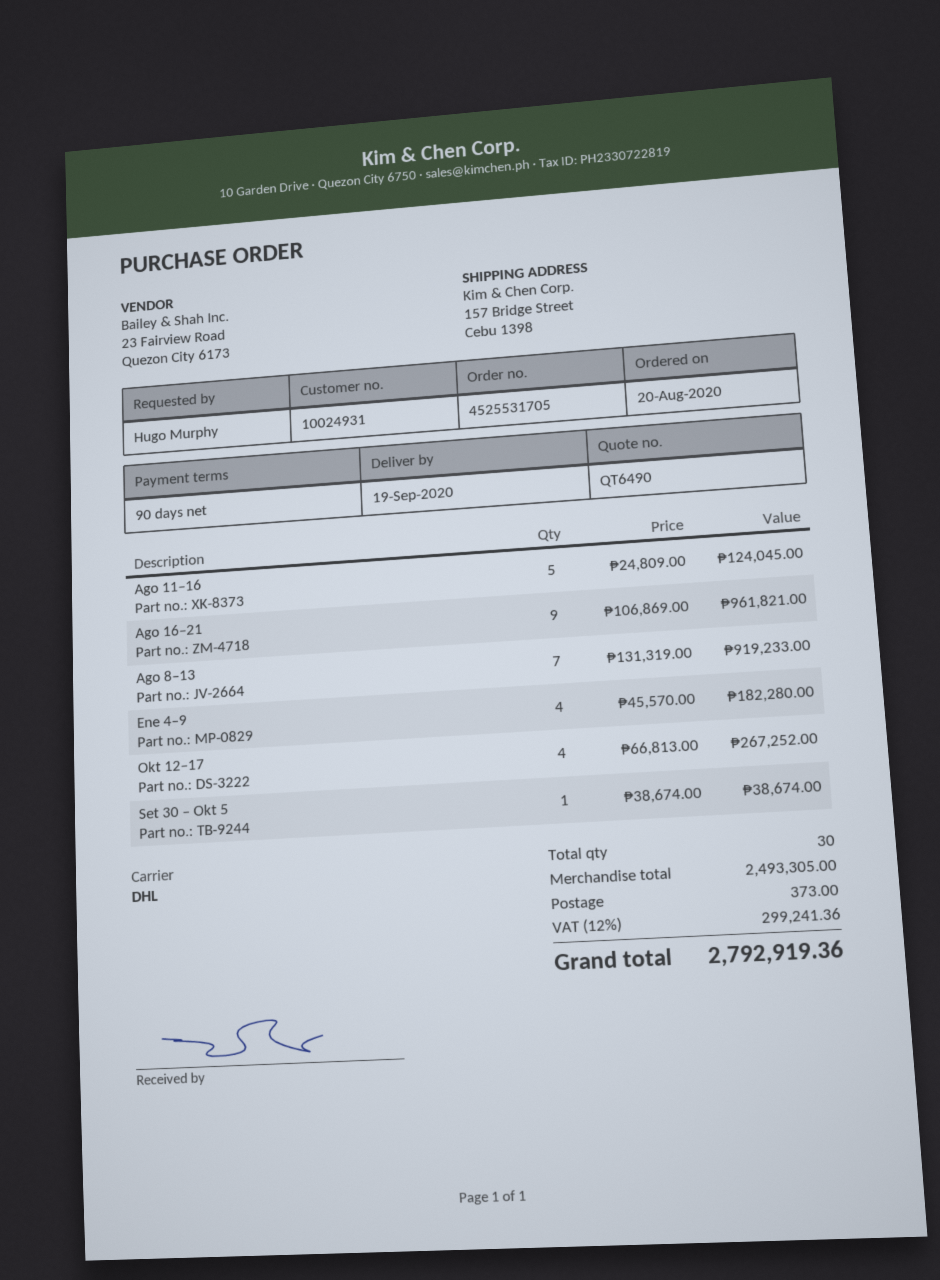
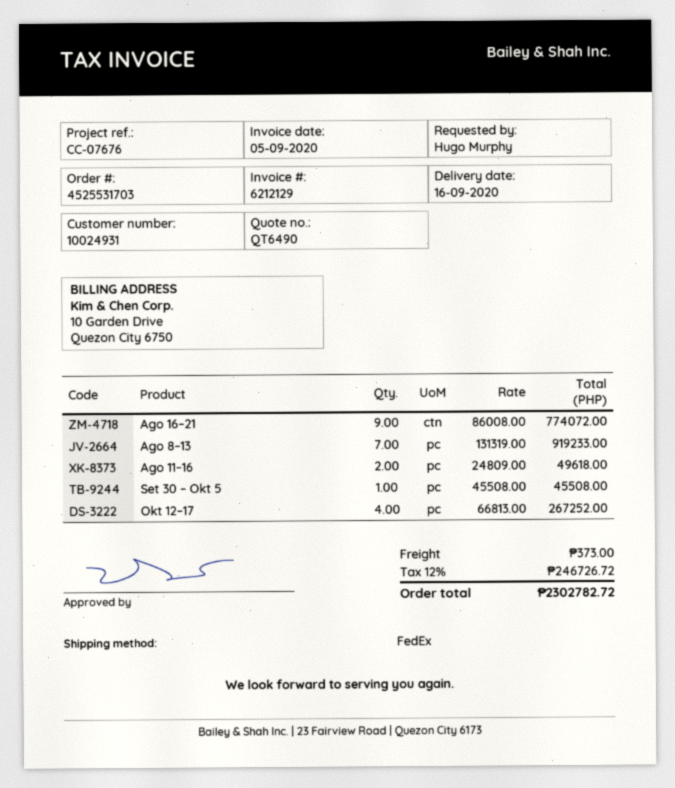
order number: 4525531705 -> 4525531703
delivery date: 2020-09-19 -> 2020-09-16
shipping method: DHL -> FedEx
Ago 11–16: 5 x 24809.00 = 124045.00 -> 2 x 24809.00 = 49618.00
Ago 16–21: 9 x 106869.00 = 961821.00 -> 9 x 86008.00 = 774072.00
Ene 4–9: 4 x 45570.00 = 182280.00 -> none
Set 30 – Okt 5: 1 x 38674.00 = 38674.00 -> 1 x 45508.00 = 45508.00
tax: 12% = 299241.36 -> 12% = 246726.72
total: 2792919.36 -> 2302782.72

